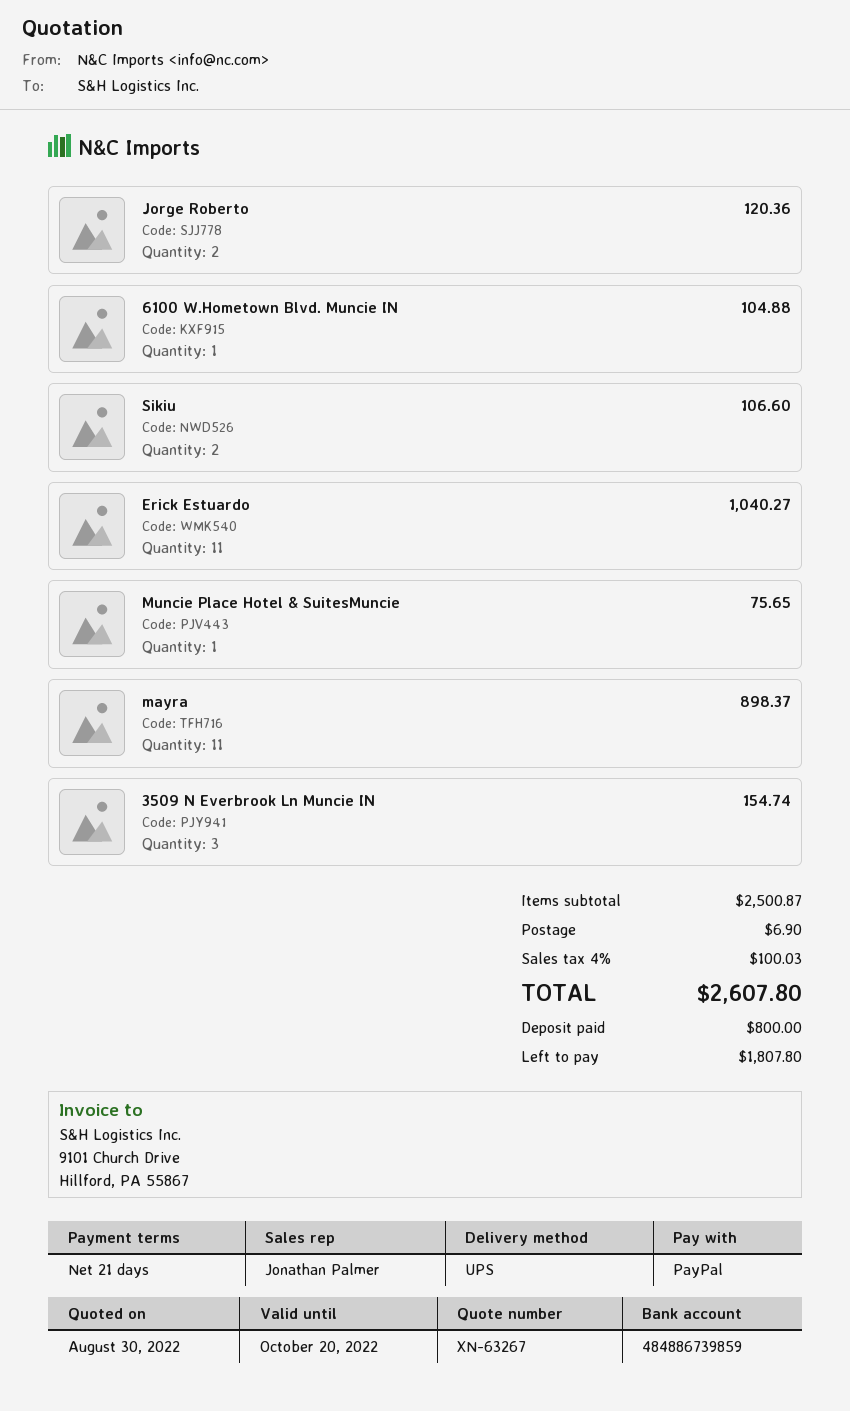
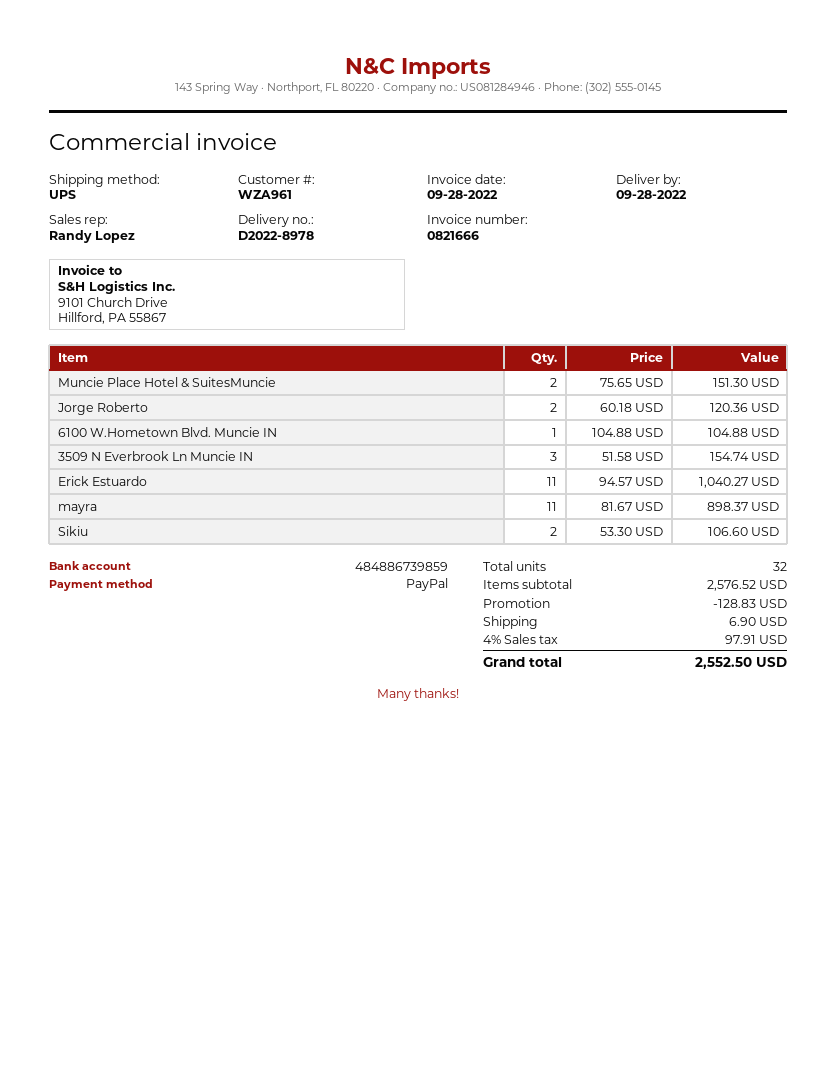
sales rep: Jonathan Palmer -> Randy Lopez
Muncie Place Hotel & SuitesMuncie: 1 for 75.65 -> 2 for 151.30
subtotal: 2500.87 -> 2576.52
discount: none -> 128.83
tax: 4% = 100.03 -> 4% = 97.91
total: 2607.80 -> 2552.50

